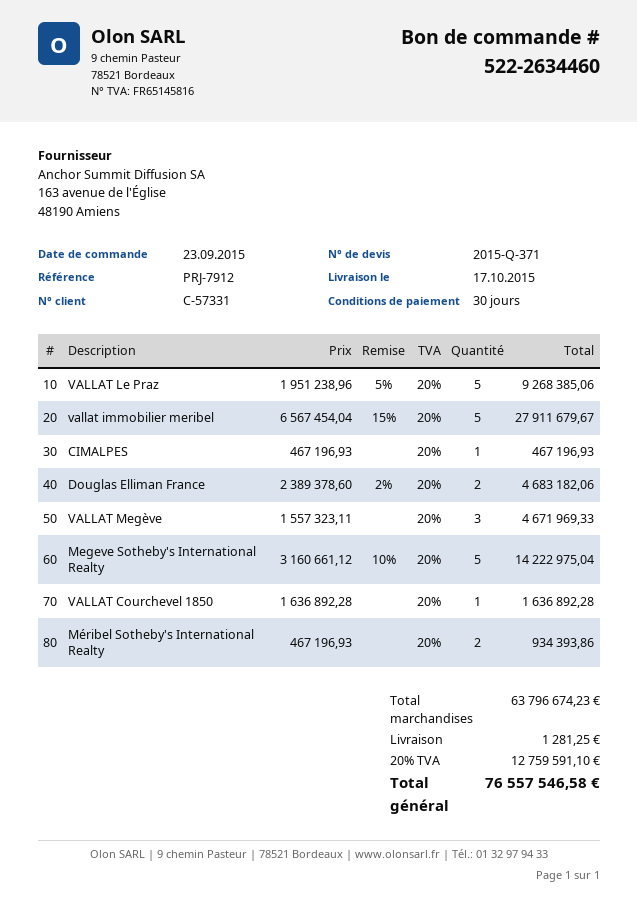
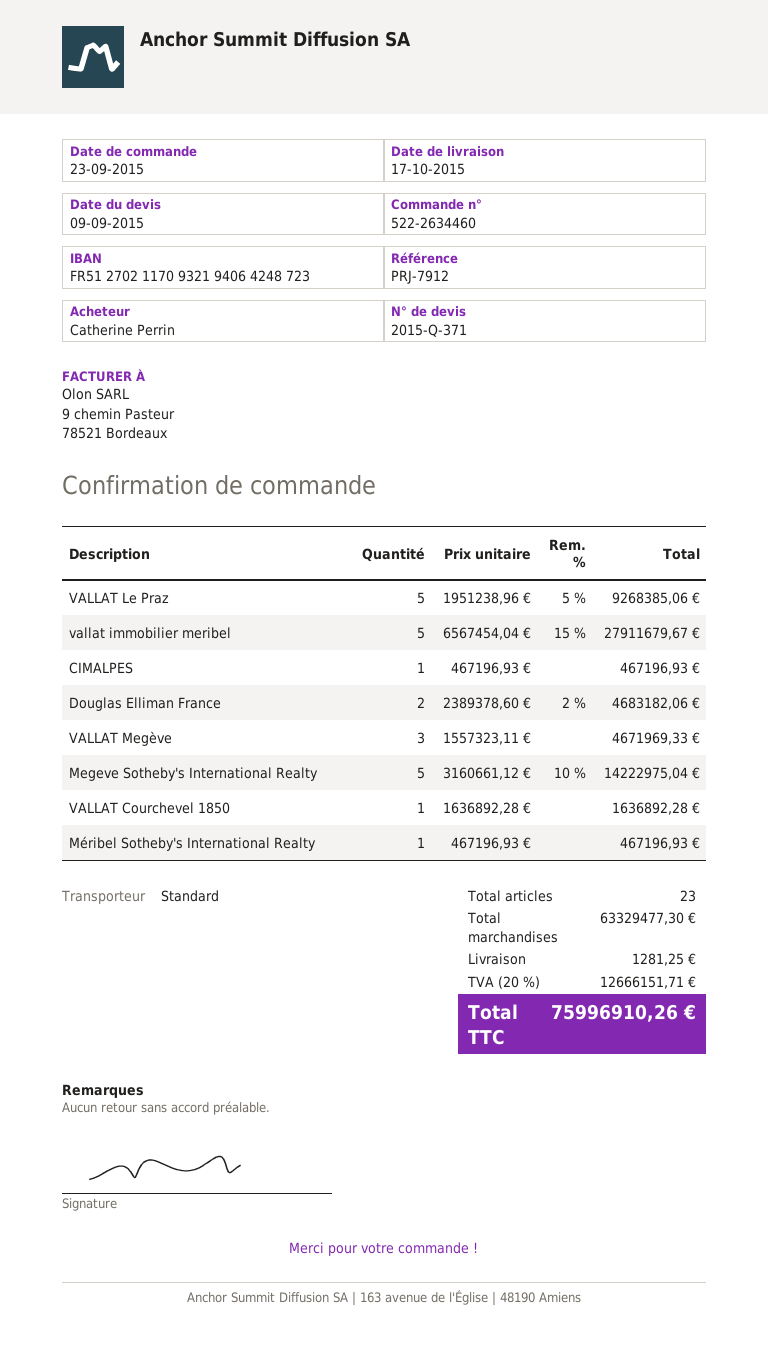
Méribel Sotheby's International Realty: 2 x 467196.93 = 934393.86 -> 1 x 467196.93 = 467196.93
subtotal: 63796674.23 -> 63329477.30
tax: 20% = 12759591.10 -> 20% = 12666151.71
total: 76557546.58 -> 75996910.26

